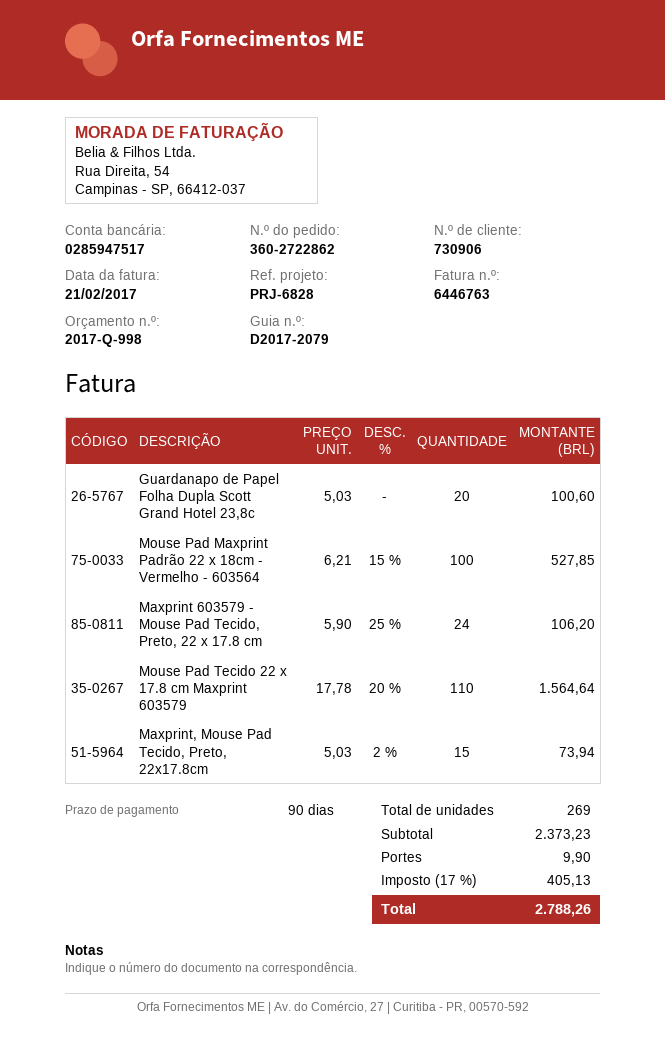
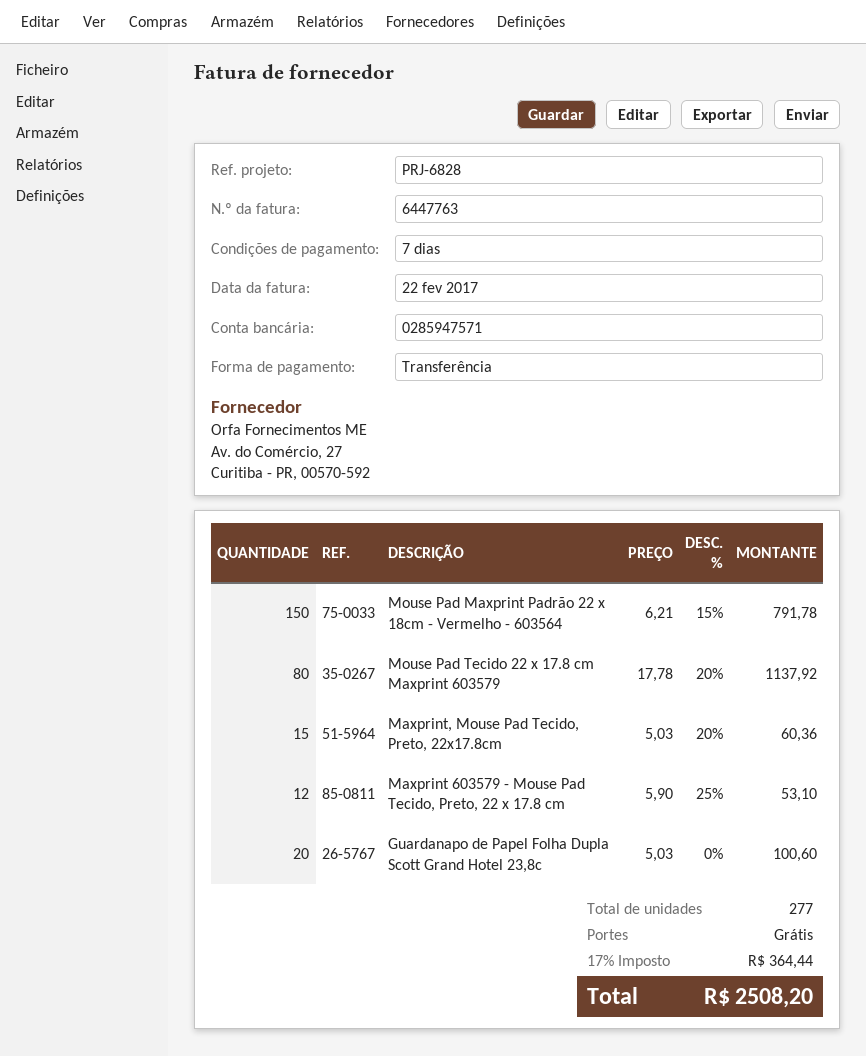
invoice number: 6446763 -> 6447763
invoice date: 2017-02-21 -> 2017-02-22
payment terms: 90 days -> 7 days
bank account: 0285947517 -> 0285947571
Mouse Pad Maxprint Padrão 22 x 18cm - Vermelho - 603564: 100 x 6.21 - 15% = 527.85 -> 150 x 6.21 - 15% = 791.78
Maxprint 603579 - Mouse Pad Tecido, Preto, 22 x 17.8 cm: 24 x 5.90 - 25% = 106.20 -> 12 x 5.90 - 25% = 53.10
Mouse Pad Tecido 22 x 17.8 cm Maxprint 603579: 110 x 17.78 - 20% = 1564.64 -> 80 x 17.78 - 20% = 1137.92
Maxprint, Mouse Pad Tecido, Preto, 22x17.8cm: 15 x 5.03 - 2% = 73.94 -> 15 x 5.03 - 20% = 60.36
total quantity: 269 -> 277
shipping: 9.90 -> 0.00
tax: 17% = 405.13 -> 17% = 364.44
total: 2788.26 -> 2508.20

